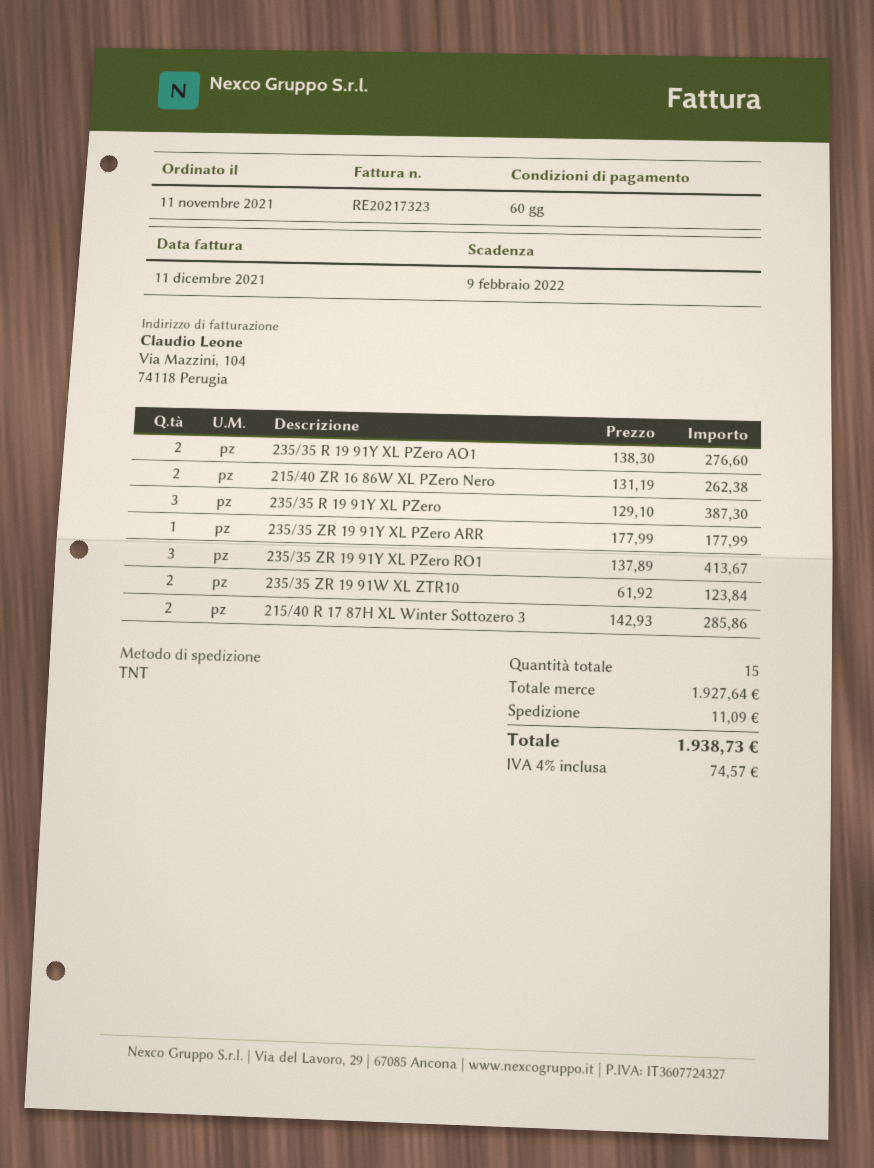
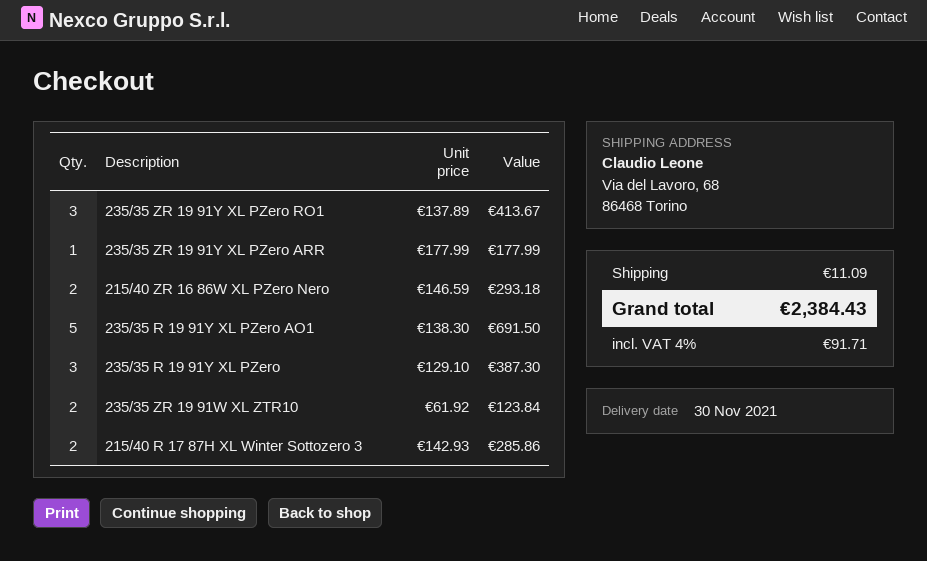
235/35 R 19 91Y XL PZero AO1: 2 x 138.30 = 276.60 -> 5 x 138.30 = 691.50
215/40 ZR 16 86W XL PZero Nero: 2 x 131.19 = 262.38 -> 2 x 146.59 = 293.18
tax: 4% = 74.57 -> 4% = 91.71
total: 1938.73 -> 2384.43

